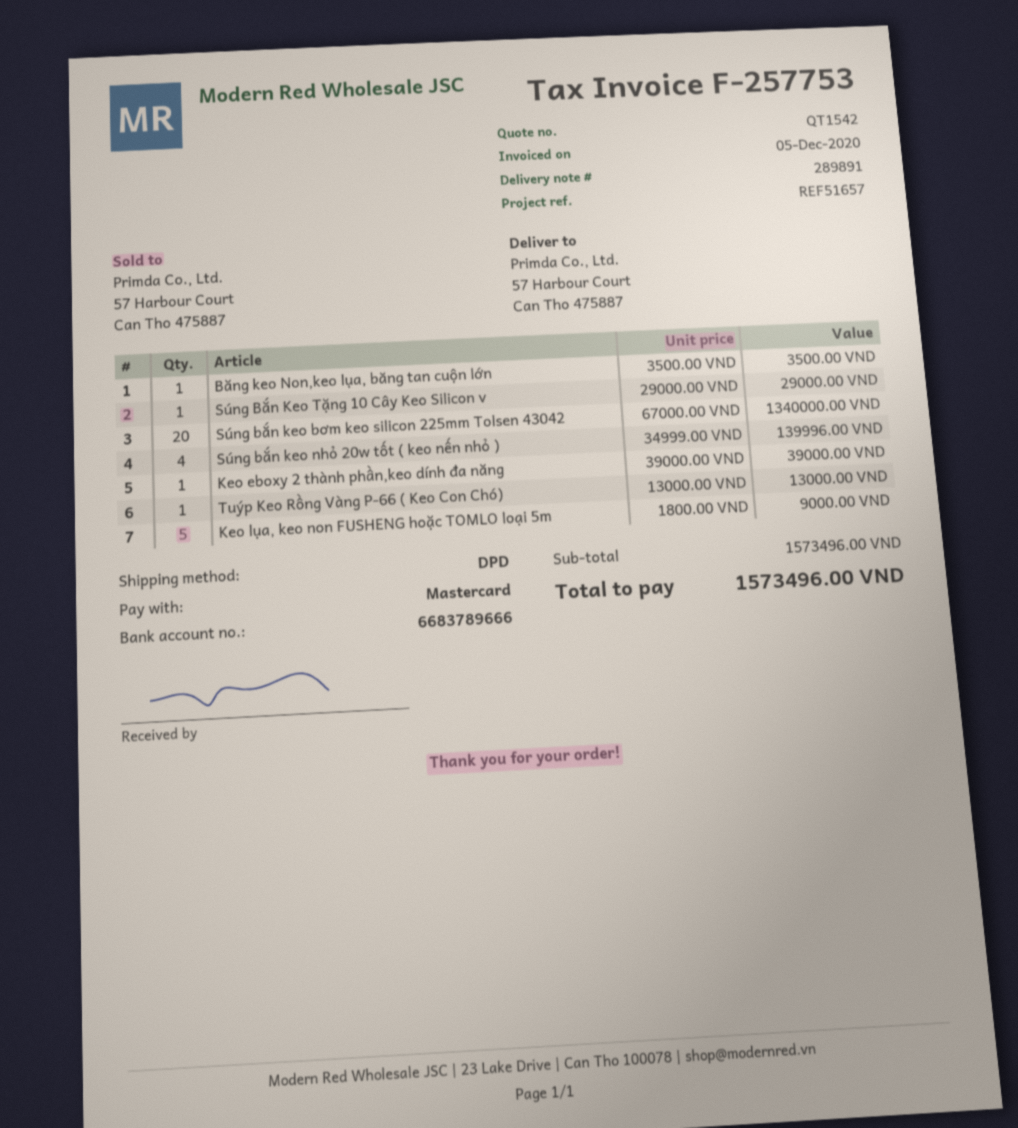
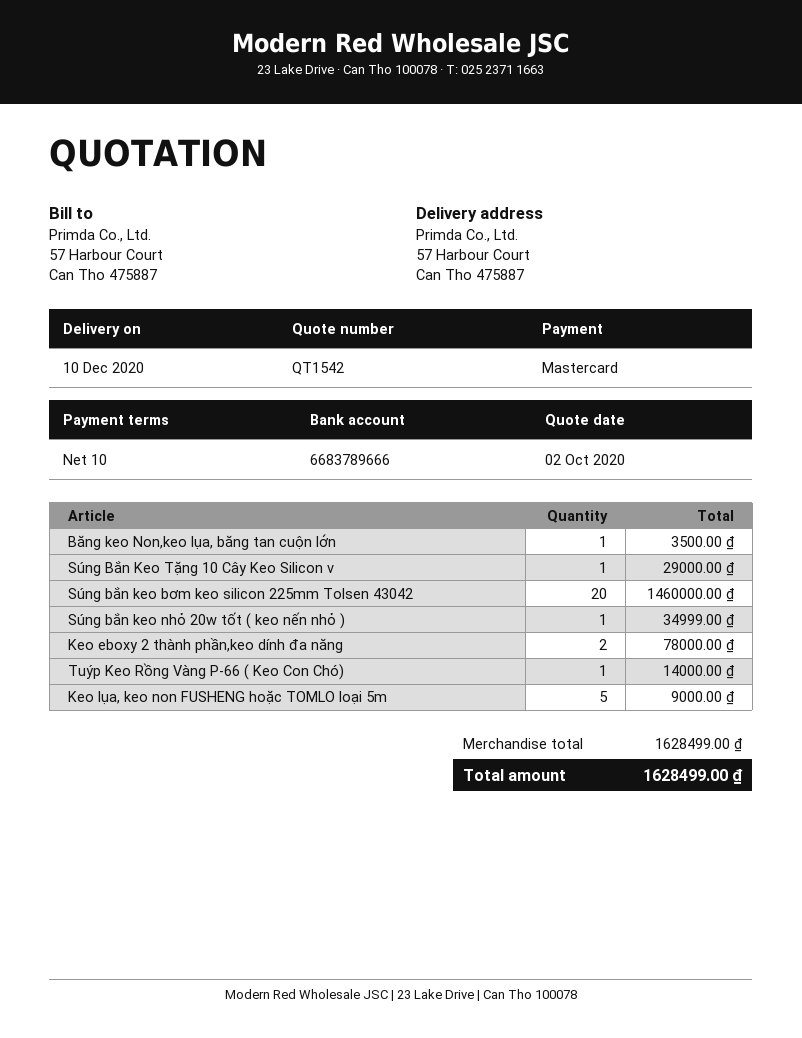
Súng bắn keo bơm keo silicon 225mm Tolsen 43042: 20 for 1340000.00 -> 20 for 1460000.00
Súng bắn keo nhỏ 20w tốt ( keo nến nhỏ ): 4 for 139996.00 -> 1 for 34999.00
Keo eboxy 2 thành phần,keo dính đa năng: 1 for 39000.00 -> 2 for 78000.00
Tuýp Keo Rồng Vàng P-66 ( Keo Con Chó): 1 for 13000.00 -> 1 for 14000.00
subtotal: 1573496.00 -> 1628499.00
total: 1573496.00 -> 1628499.00

